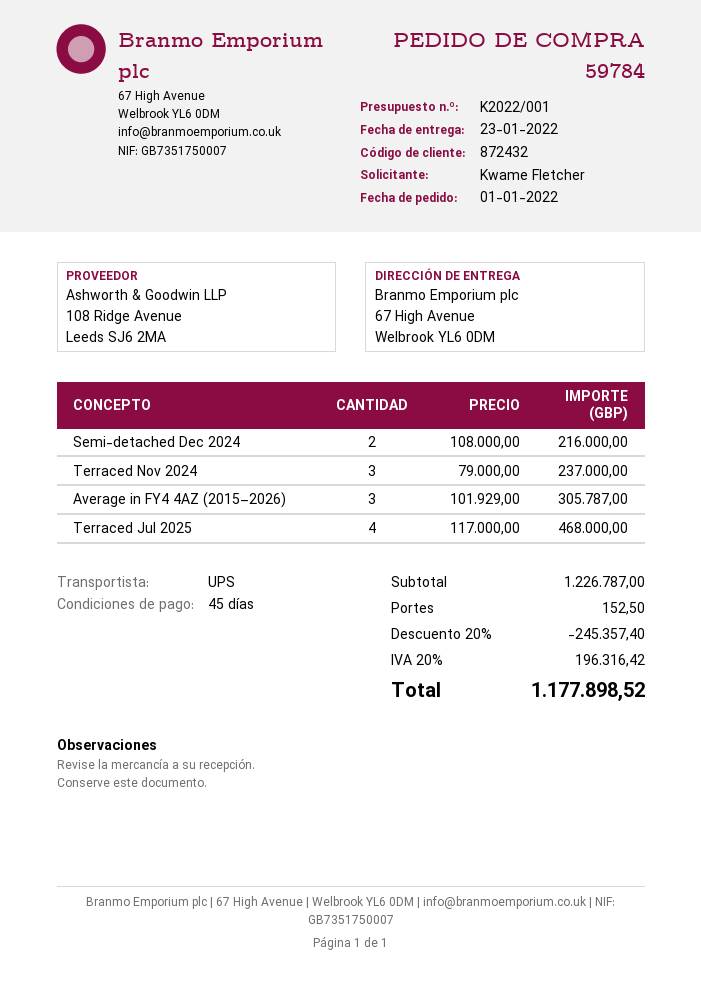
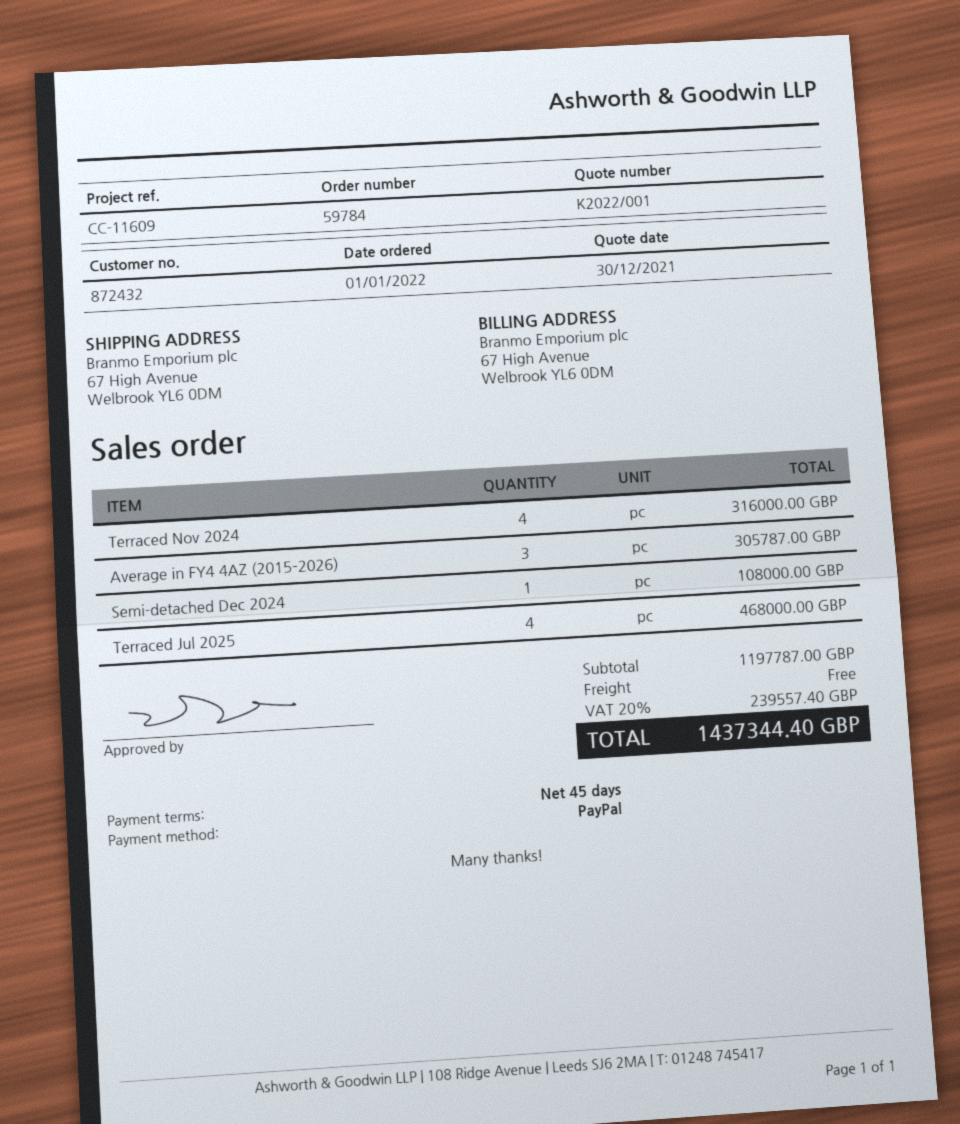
Semi-detached Dec 2024: 2 for 216000.00 -> 1 for 108000.00
Terraced Nov 2024: 3 for 237000.00 -> 4 for 316000.00
subtotal: 1226787.00 -> 1197787.00
discount: 20% = 245357.40 -> none
shipping: 152.50 -> 0.00
tax: 20% = 196316.42 -> 20% = 239557.40
total: 1177898.52 -> 1437344.40

